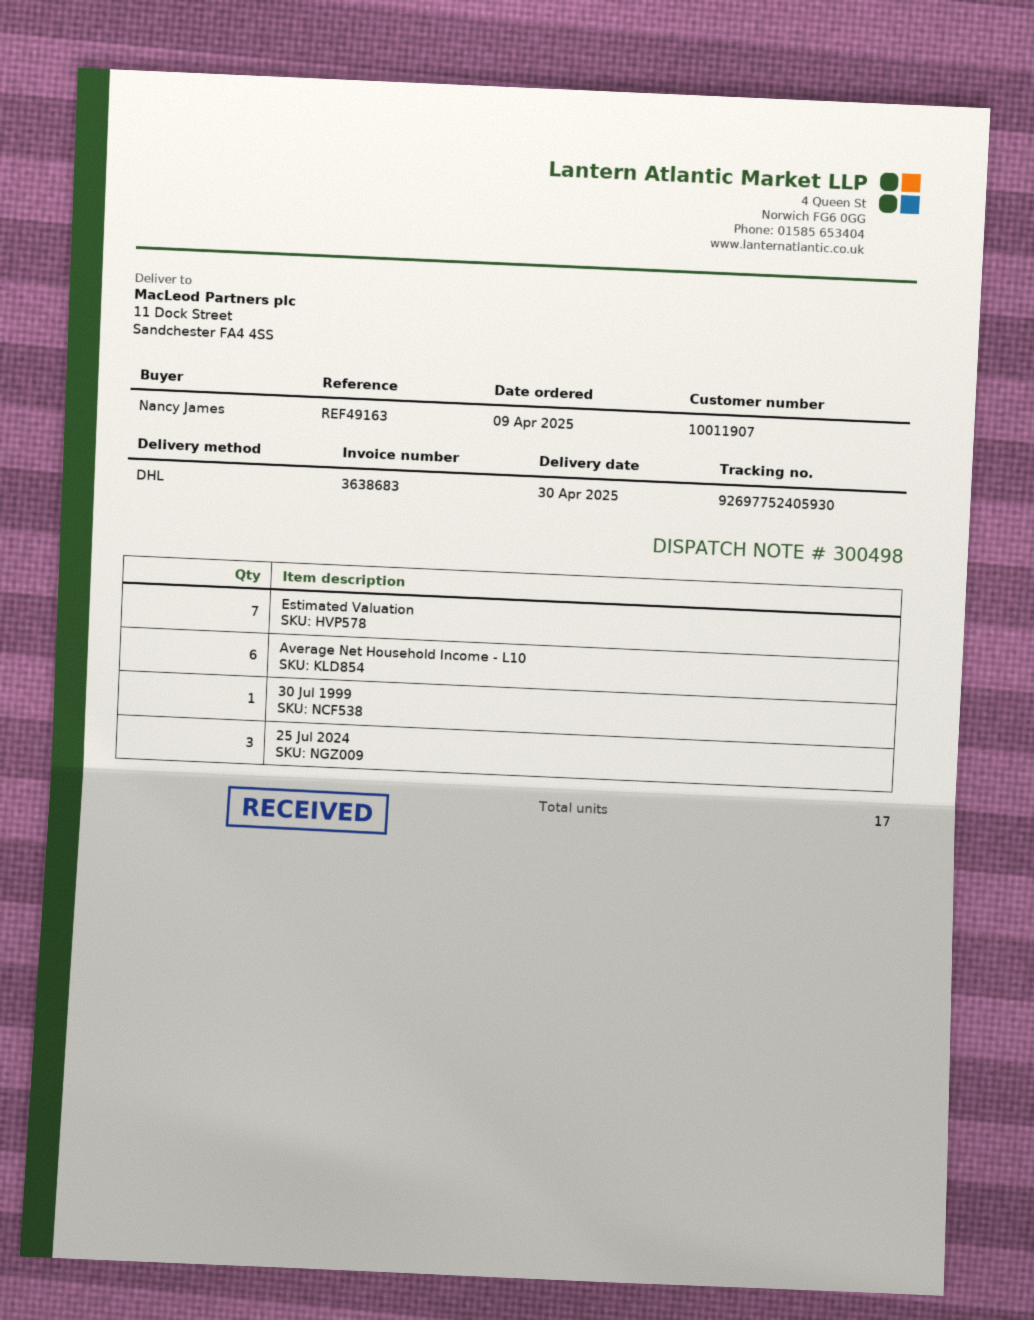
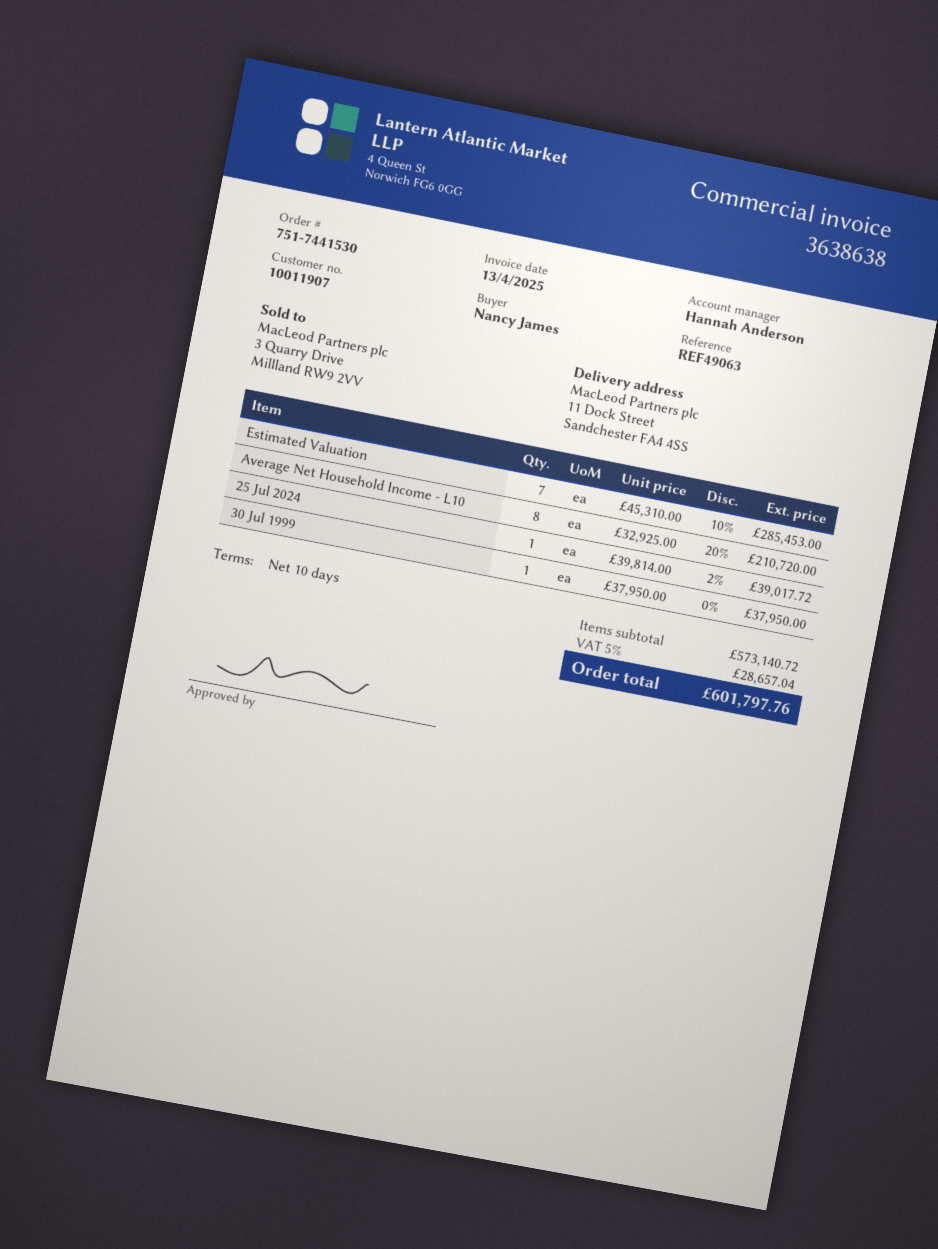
invoice number: 3638683 -> 3638638
reference: REF49163 -> REF49063
Average Net Household Income - L10: 6 -> 8
25 Jul 2024: 3 -> 1

